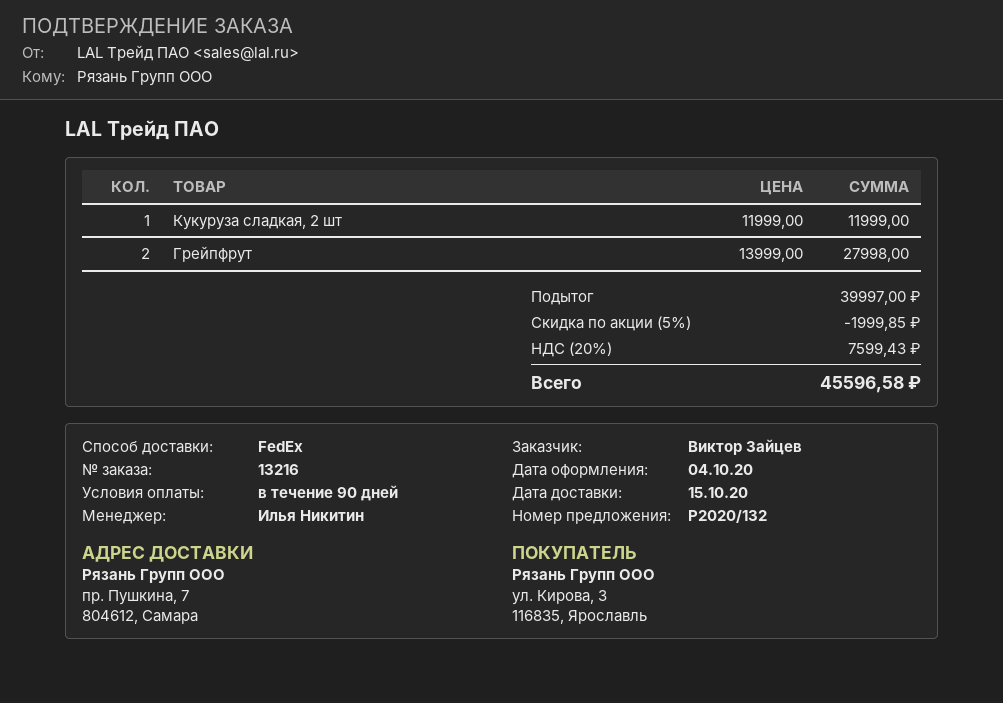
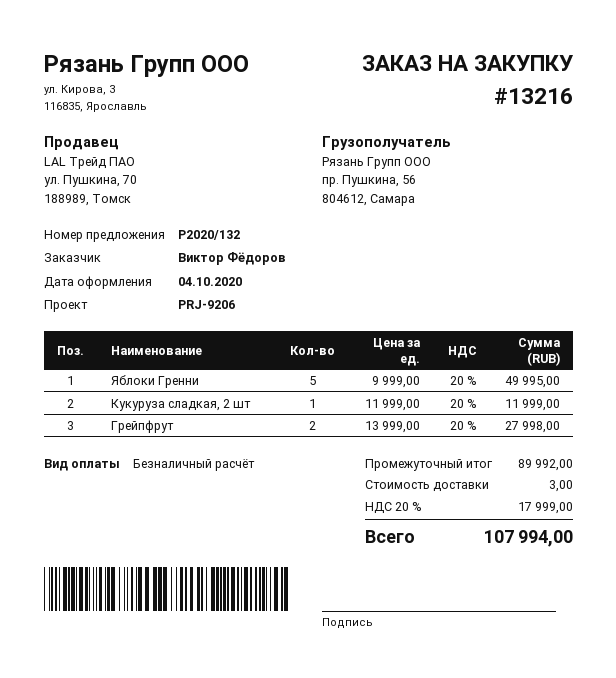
ordered by: Виктор Зайцев -> Виктор Фёдоров
ship to: пр. Пушкина, 7, 804612, Самара -> пр. Пушкина, 56, 804612, Самара
Яблоки Гренни: none -> 5 x 9999.00 = 49995.00
subtotal: 39997.00 -> 89992.00
discount: 5% = 1999.85 -> none
shipping: none -> 3.00
tax: 20% = 7599.43 -> 20% = 17999.00
total: 45596.58 -> 107994.00

